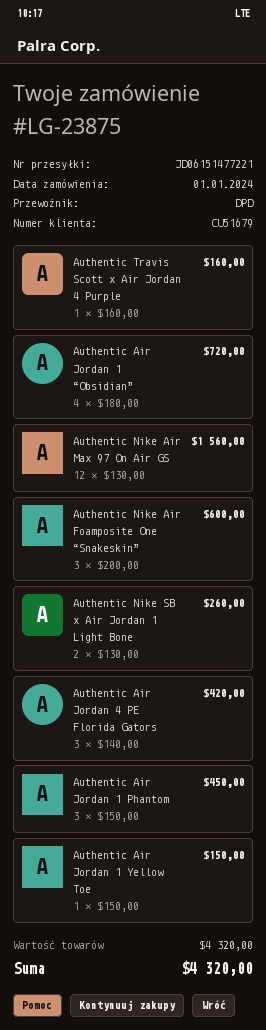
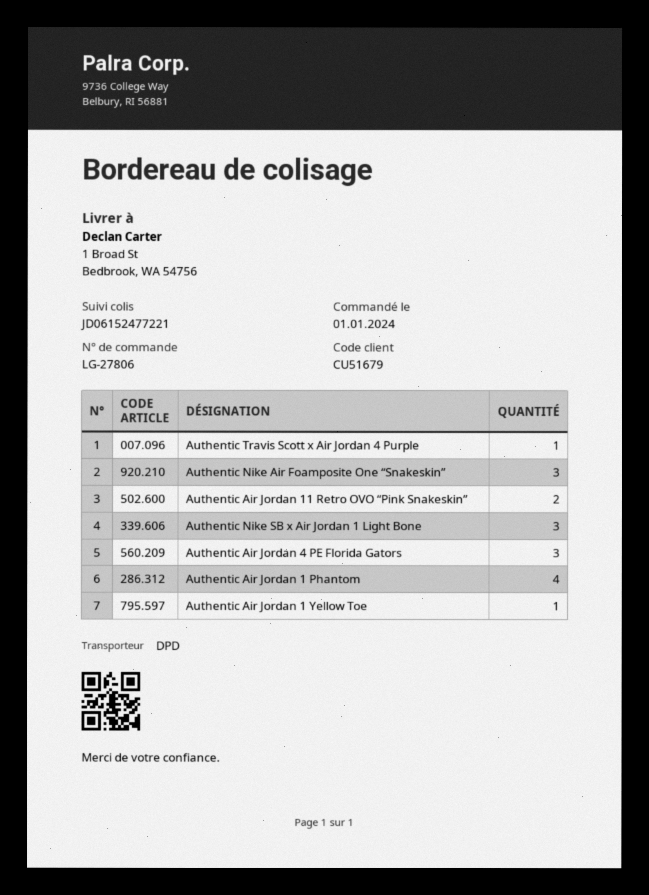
order number: LG-23875 -> LG-27806
tracking number: JD06151477221 -> JD06152477221
Authentic Air Jordan 1 “Obsidian”: 4 -> none
Authentic Nike Air Max 97 On Air GS: 12 -> none
Authentic Nike SB x Air Jordan 1 Light Bone: 2 -> 3
Authentic Air Jordan 1 Phantom: 3 -> 4
Authentic Air Jordan 11 Retro OVO “Pink Snakeskin”: none -> 2

